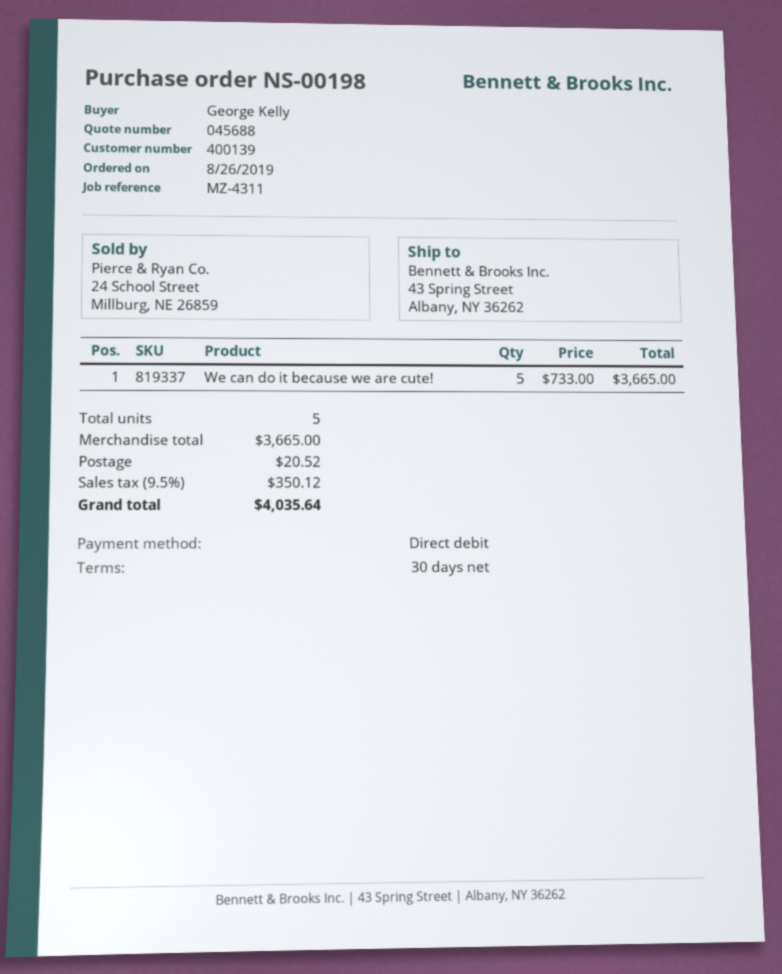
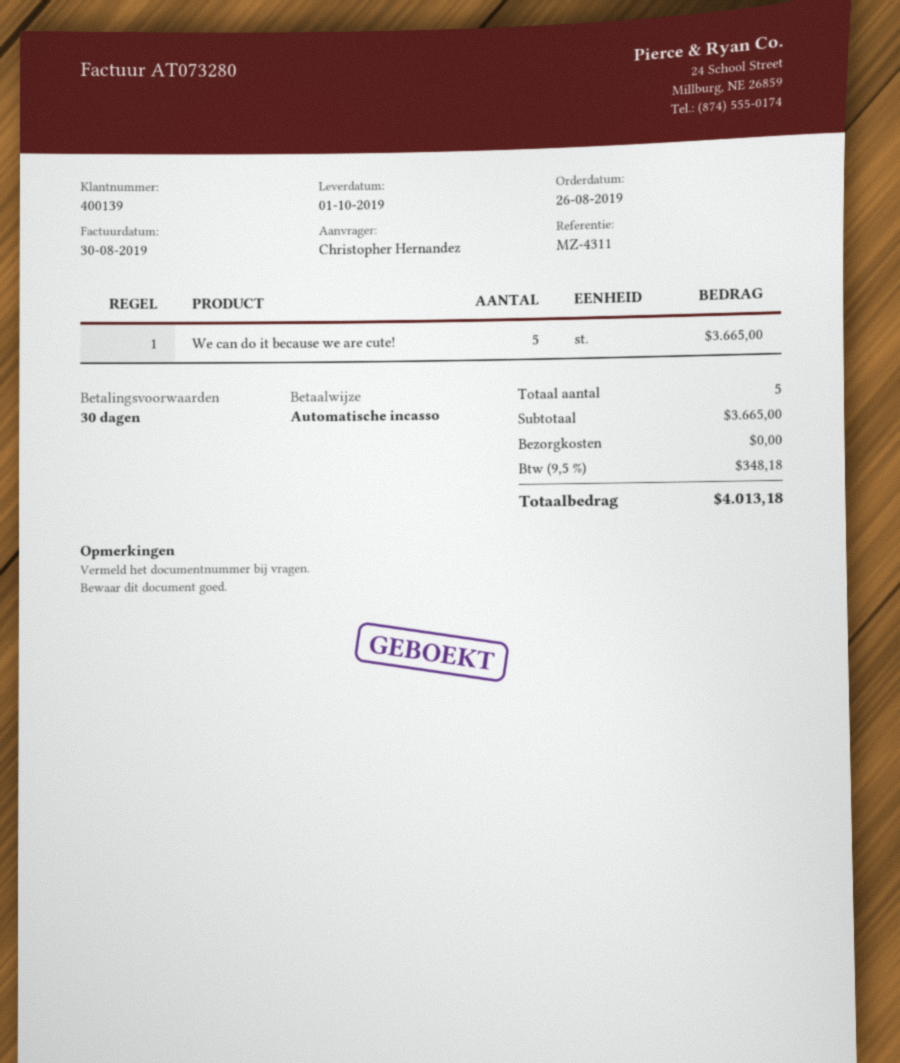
ordered by: George Kelly -> Christopher Hernandez
shipping: 20.52 -> 0.00
tax: 9.5% = 350.12 -> 9.5% = 348.18
total: 4035.64 -> 4013.18

